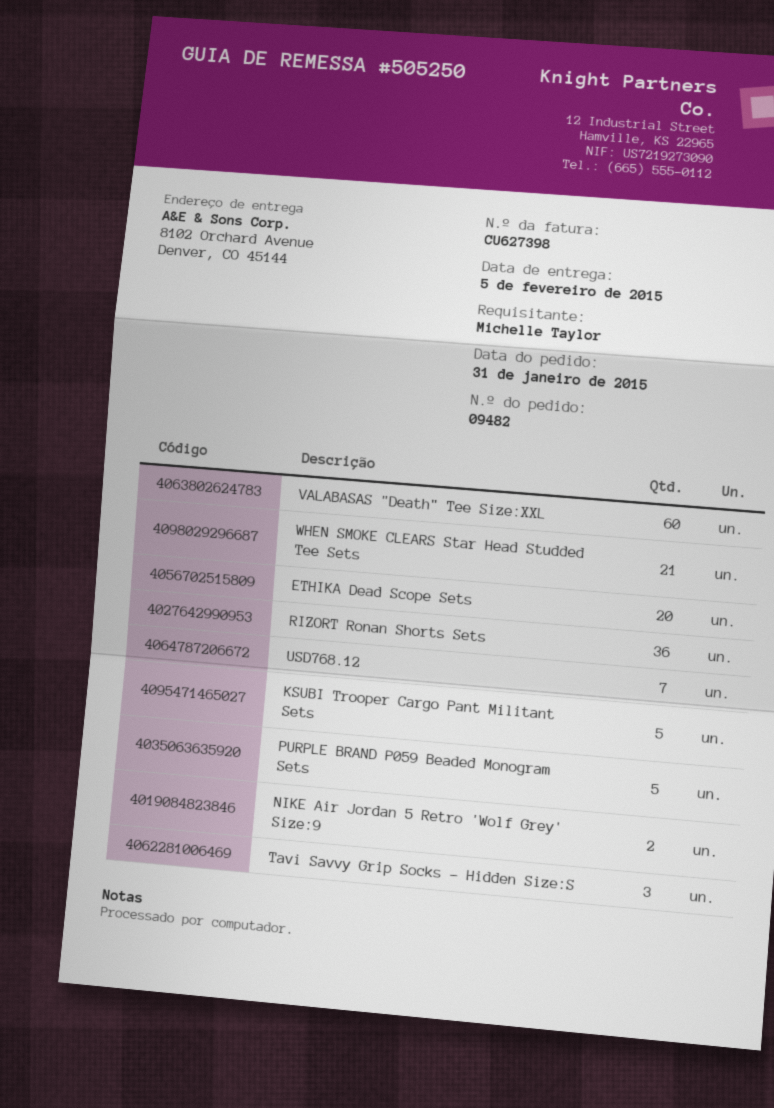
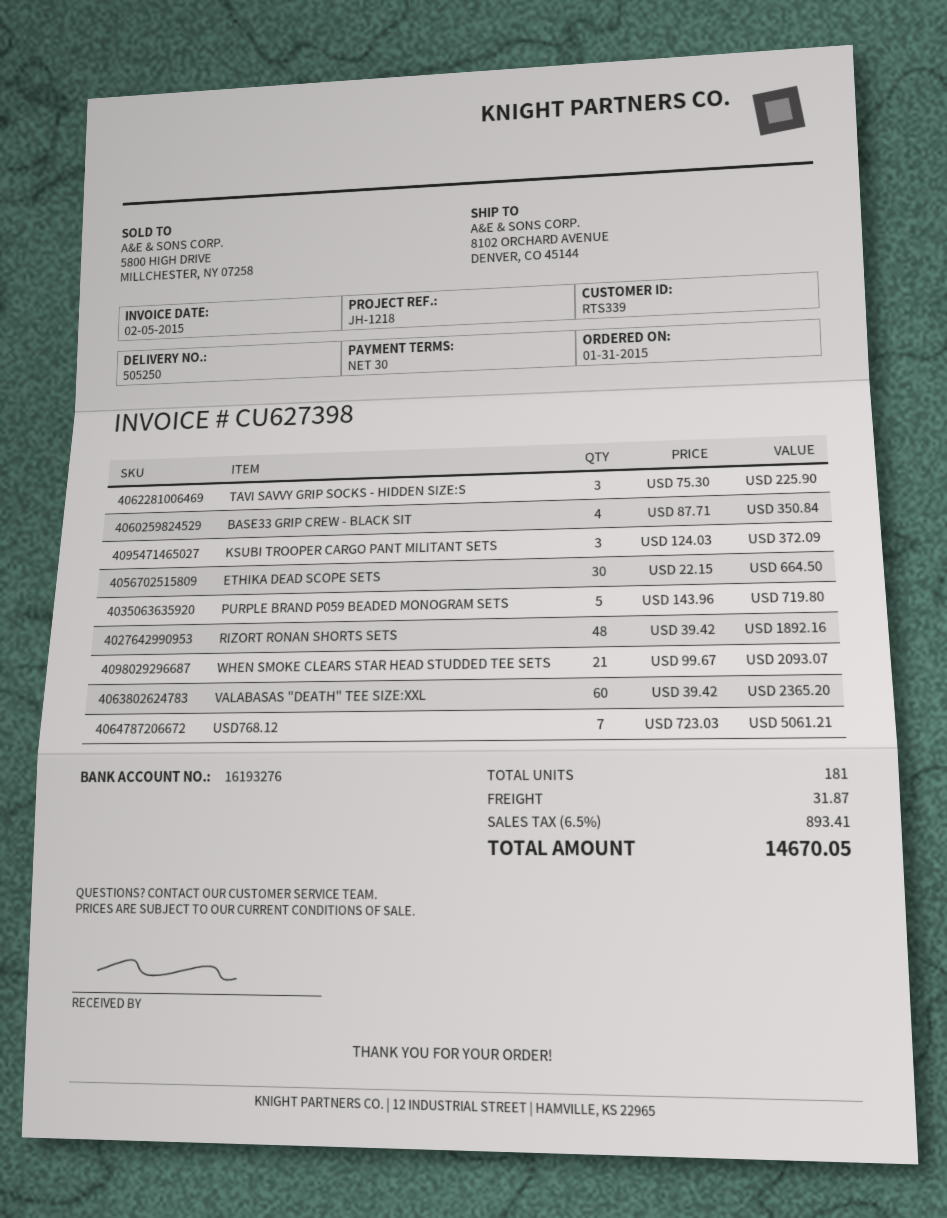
ETHIKA Dead Scope Sets: 20 -> 30
RIZORT Ronan Shorts Sets: 36 -> 48
KSUBI Trooper Cargo Pant Militant Sets: 5 -> 3
NIKE Air Jordan 5 Retro 'Wolf Grey' Size:9: 2 -> none
BASE33 GRIP CREW - BLACK SIT: none -> 4

